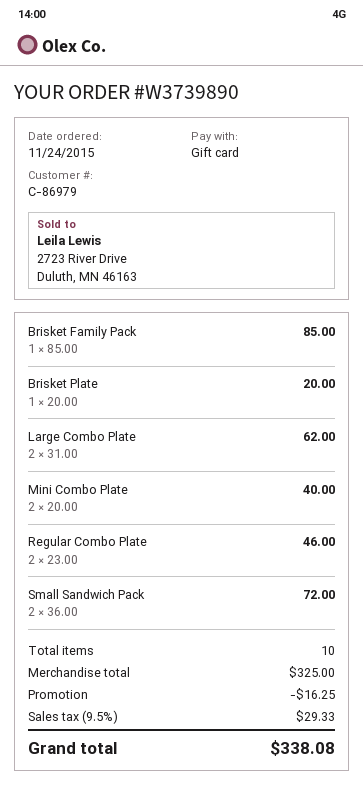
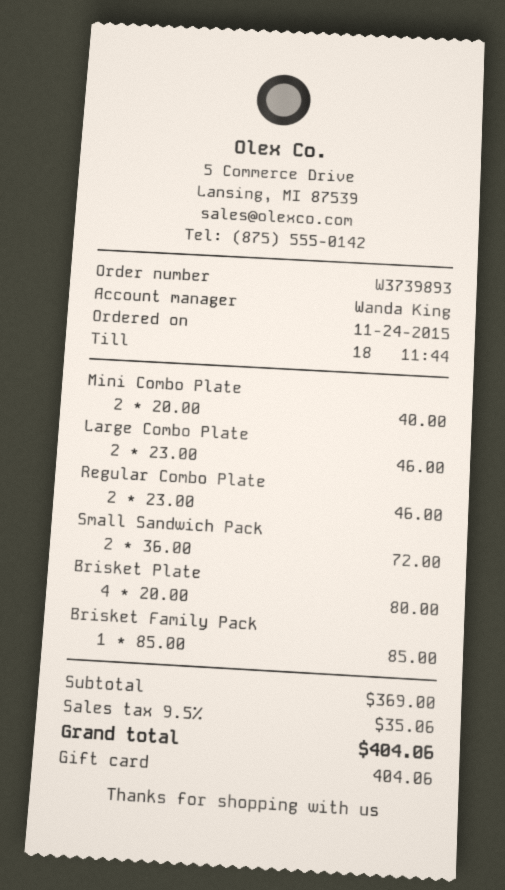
order number: W3739890 -> W3739893
Brisket Plate: 1 x 20.00 = 20.00 -> 4 x 20.00 = 80.00
Large Combo Plate: 2 x 31.00 = 62.00 -> 2 x 23.00 = 46.00
subtotal: 325.00 -> 369.00
discount: 16.25 -> none
tax: 9.5% = 29.33 -> 9.5% = 35.06
total: 338.08 -> 404.06

